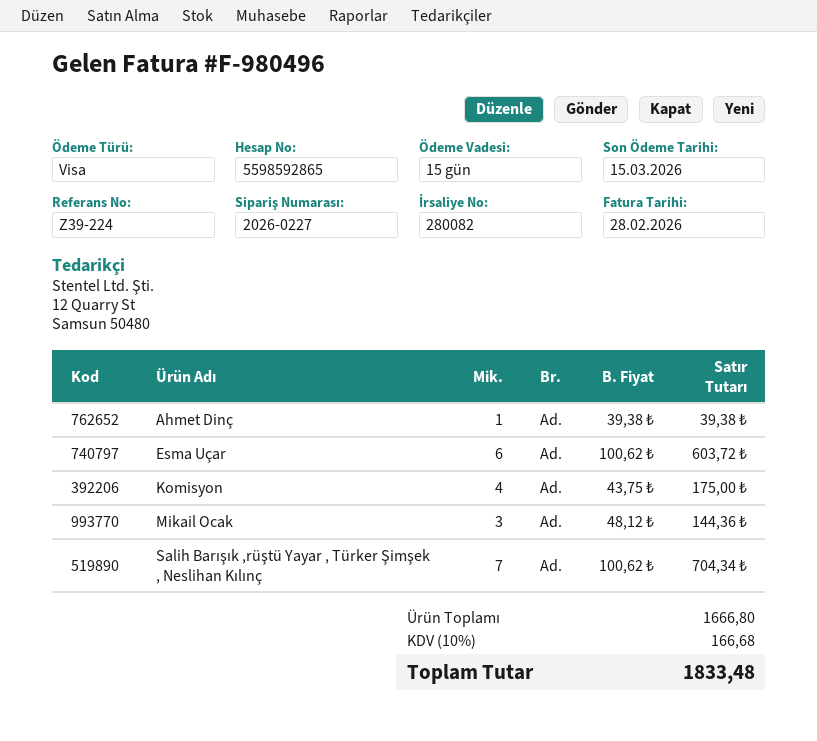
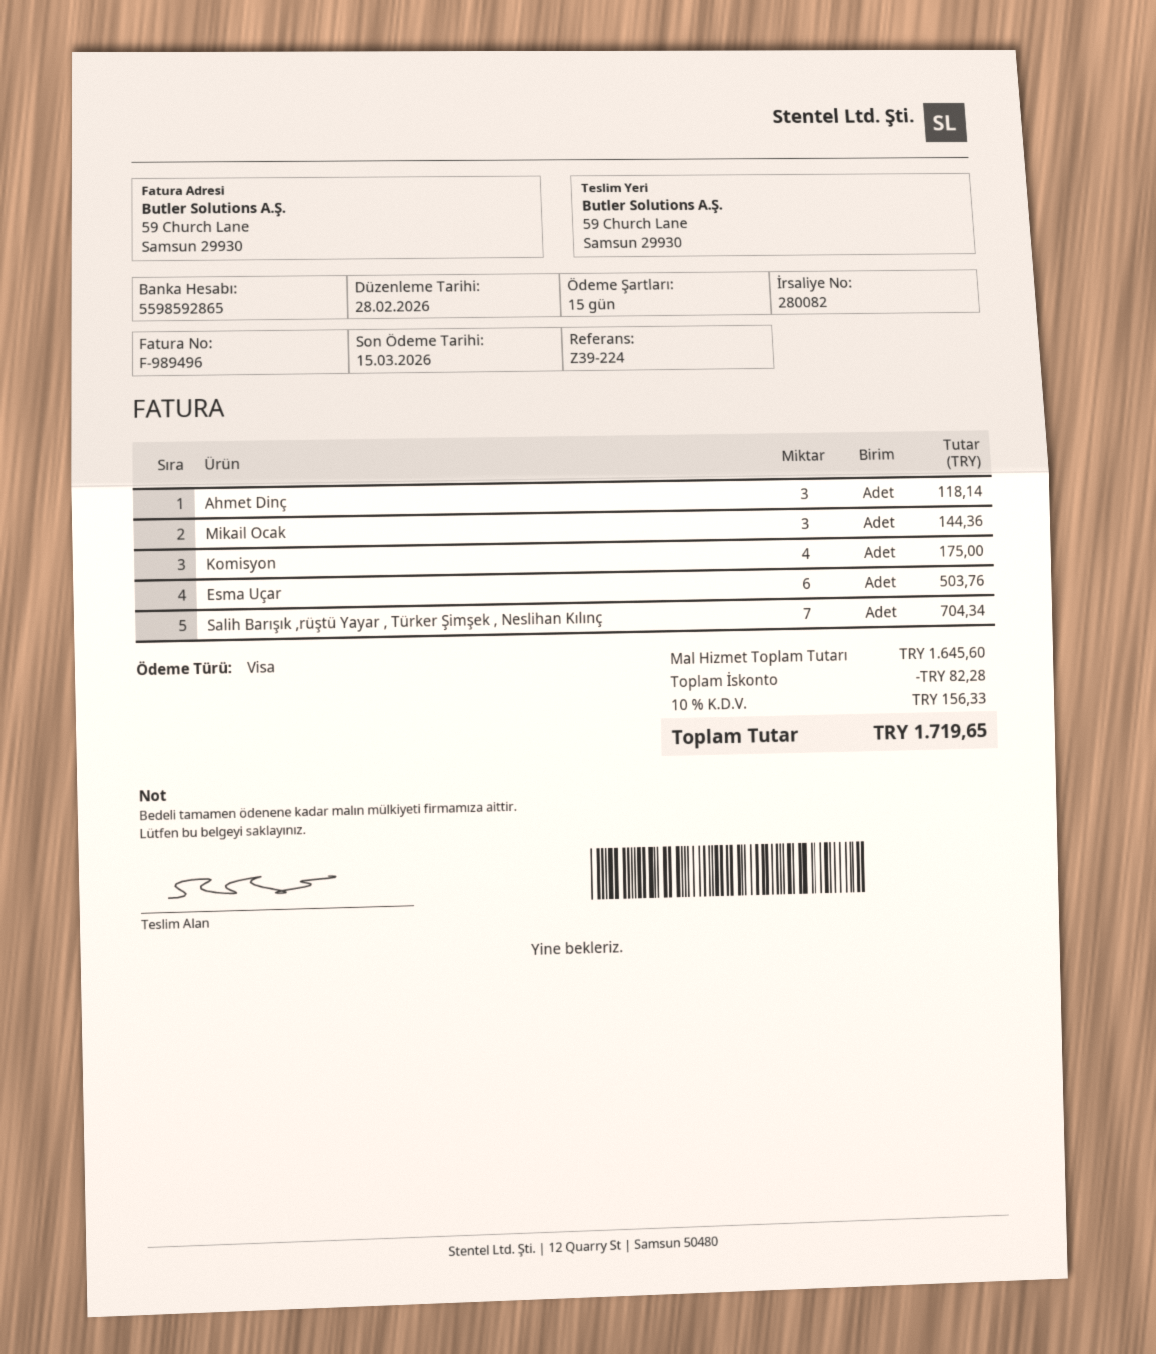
invoice number: F-980496 -> F-989496
Ahmet Dinç: 1 for 39.38 -> 3 for 118.14
Esma Uçar: 6 for 603.72 -> 6 for 503.76
subtotal: 1666.80 -> 1645.60
discount: none -> 82.28
tax: 10% = 166.68 -> 10% = 156.33
total: 1833.48 -> 1719.65

